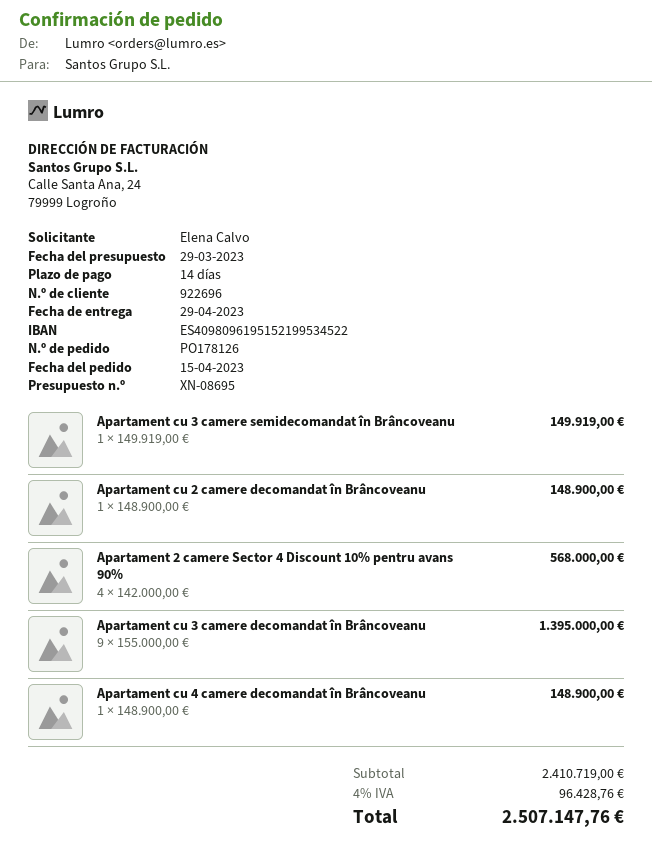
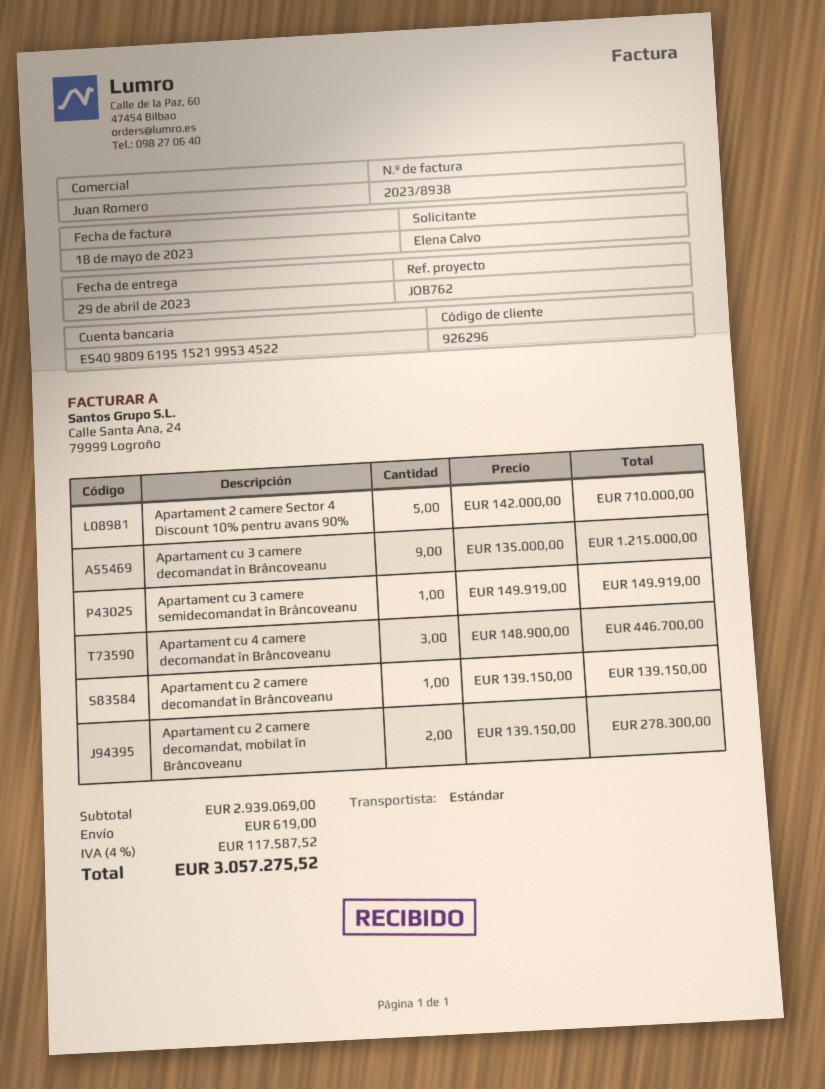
customer number: 922696 -> 926296
Apartament cu 2 camere decomandat în Brâncoveanu: 1 x 148900.00 = 148900.00 -> 1 x 139150.00 = 139150.00
Apartament 2 camere Sector 4 Discount 10% pentru avans 90%: 4 x 142000.00 = 568000.00 -> 5 x 142000.00 = 710000.00
Apartament cu 3 camere decomandat în Brâncoveanu: 9 x 155000.00 = 1395000.00 -> 9 x 135000.00 = 1215000.00
Apartament cu 4 camere decomandat în Brâncoveanu: 1 x 148900.00 = 148900.00 -> 3 x 148900.00 = 446700.00
Apartament cu 2 camere decomandat, mobilat în Brâncoveanu: none -> 2 x 139150.00 = 278300.00
subtotal: 2410719.00 -> 2939069.00
shipping: none -> 619.00
tax: 4% = 96428.76 -> 4% = 117587.52
total: 2507147.76 -> 3057275.52

